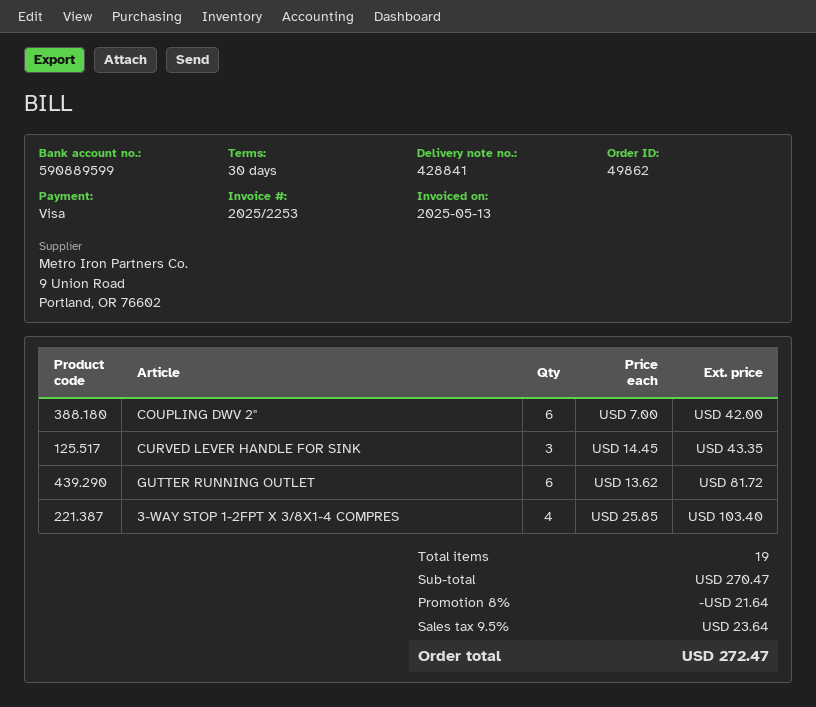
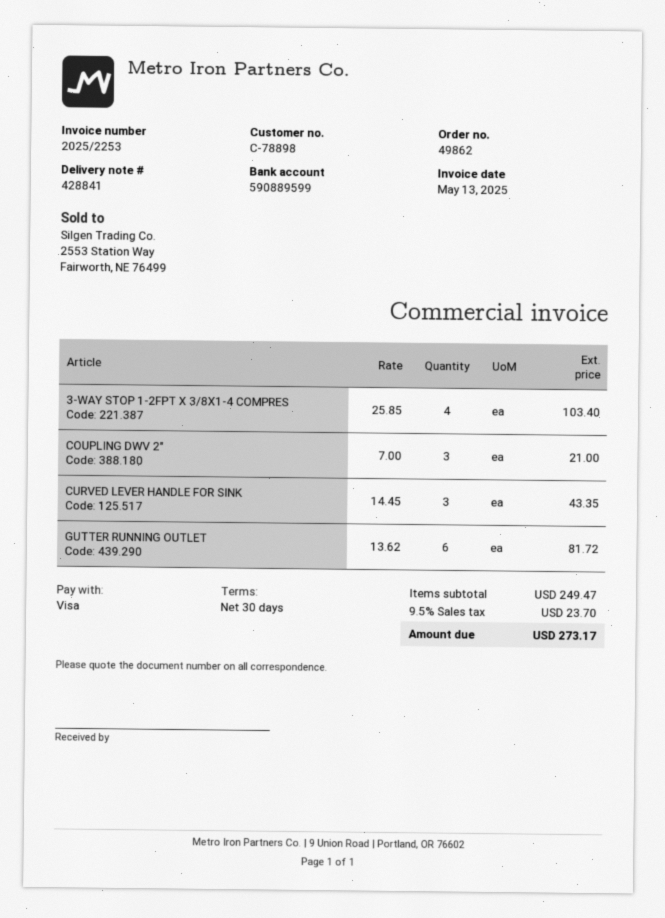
COUPLING DWV 2": 6 x 7.00 = 42.00 -> 3 x 7.00 = 21.00
subtotal: 270.47 -> 249.47
discount: 8% = 21.64 -> none
tax: 9.5% = 23.64 -> 9.5% = 23.70
total: 272.47 -> 273.17

